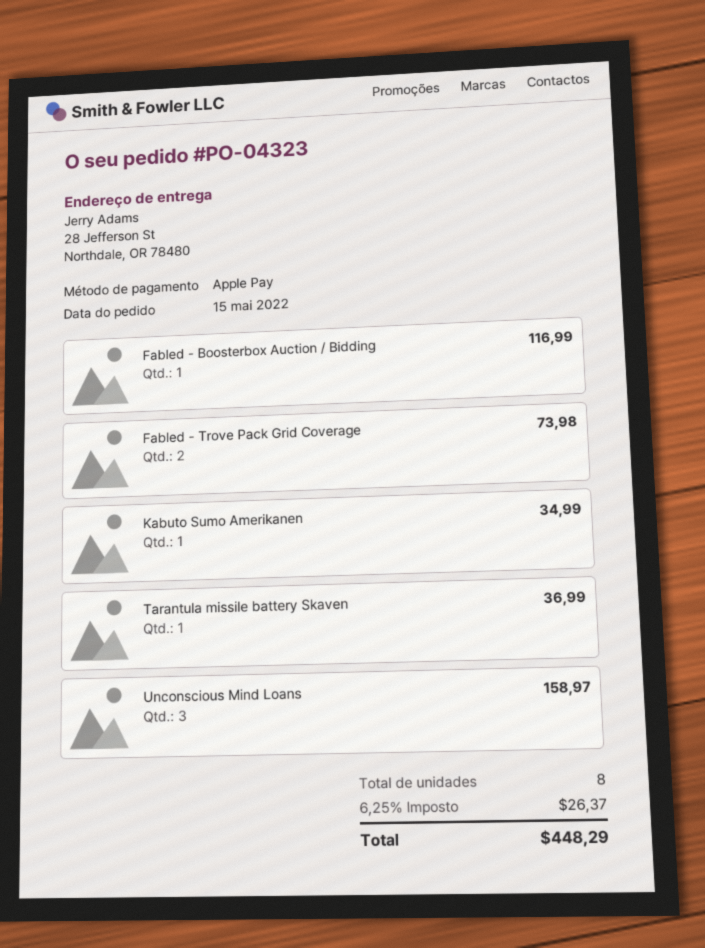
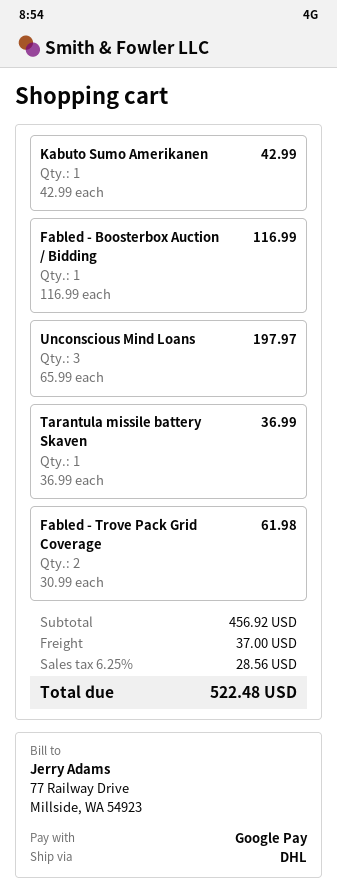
payment method: Apple Pay -> Google Pay
Fabled - Trove Pack Grid Coverage: 2 for 73.98 -> 2 for 61.98
Kabuto Sumo Amerikanen: 1 for 34.99 -> 1 for 42.99
Unconscious Mind Loans: 3 for 158.97 -> 3 for 197.97
shipping: none -> 37.00
tax: 6.25% = 26.37 -> 6.25% = 28.56
total: 448.29 -> 522.48

